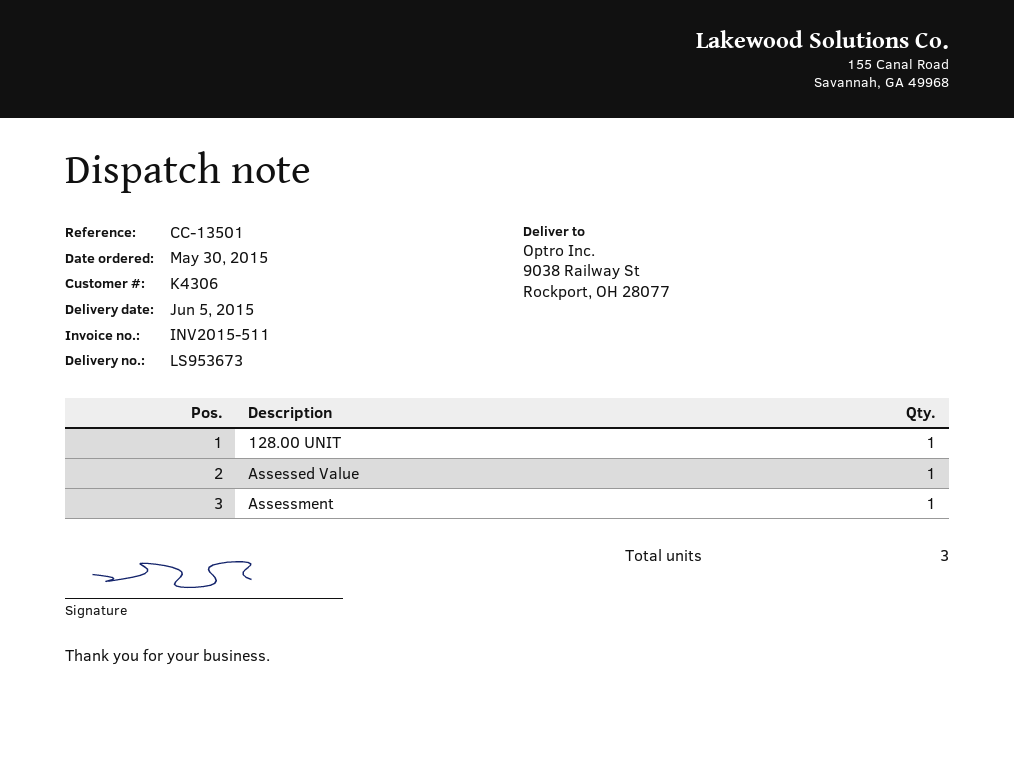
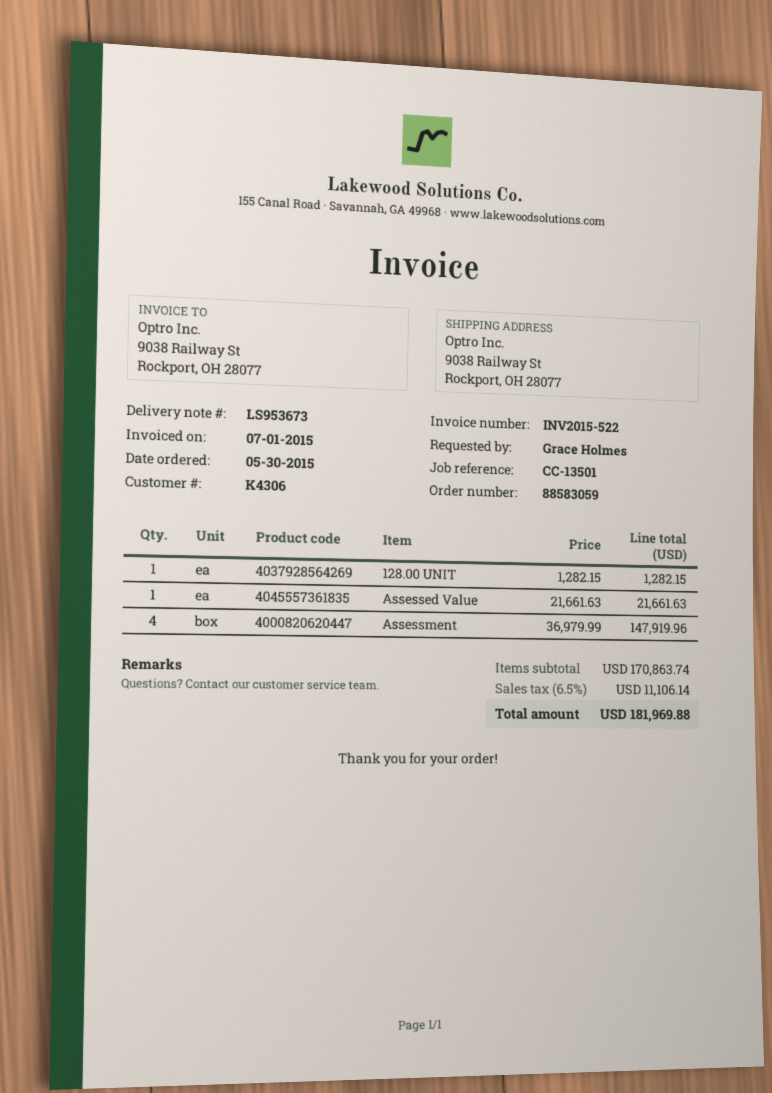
invoice number: INV2015-511 -> INV2015-522
Assessment: 1 -> 4

